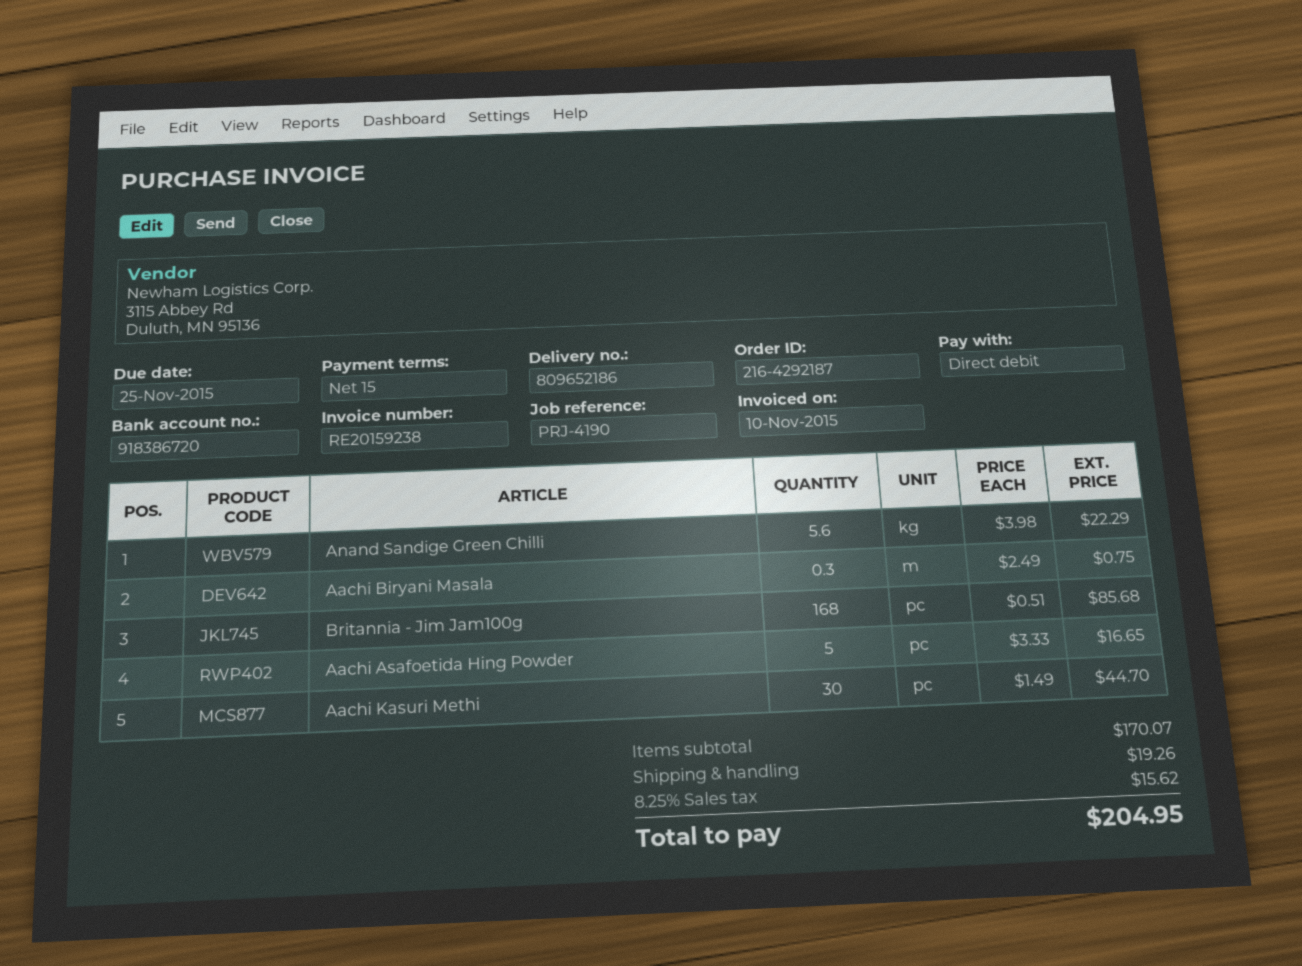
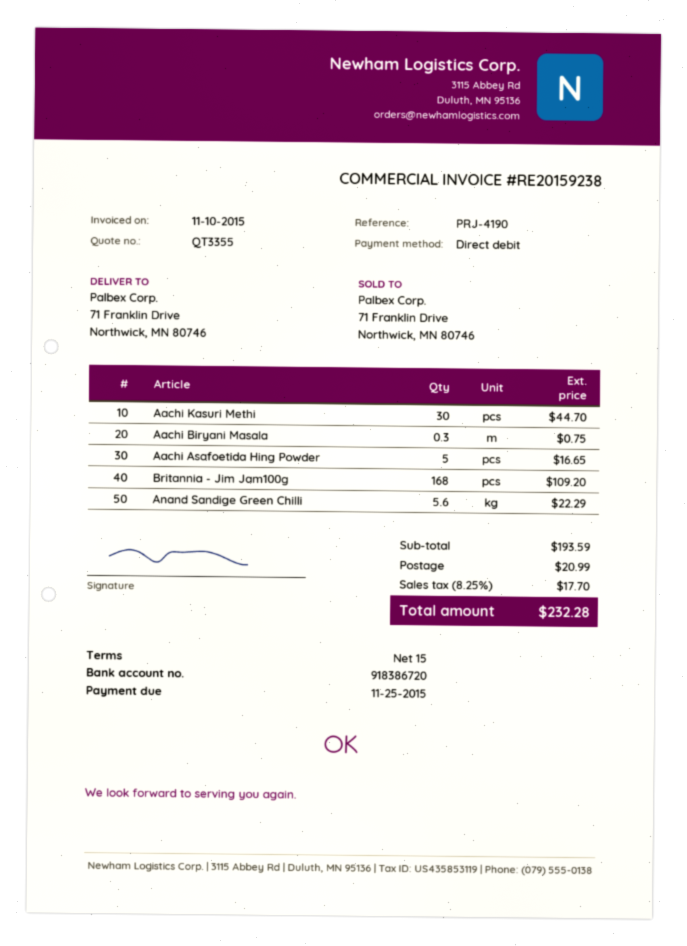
Britannia - Jim Jam100g: 168 for 85.68 -> 168 for 109.20
subtotal: 170.07 -> 193.59
shipping: 19.26 -> 20.99
tax: 8.25% = 15.62 -> 8.25% = 17.70
total: 204.95 -> 232.28

